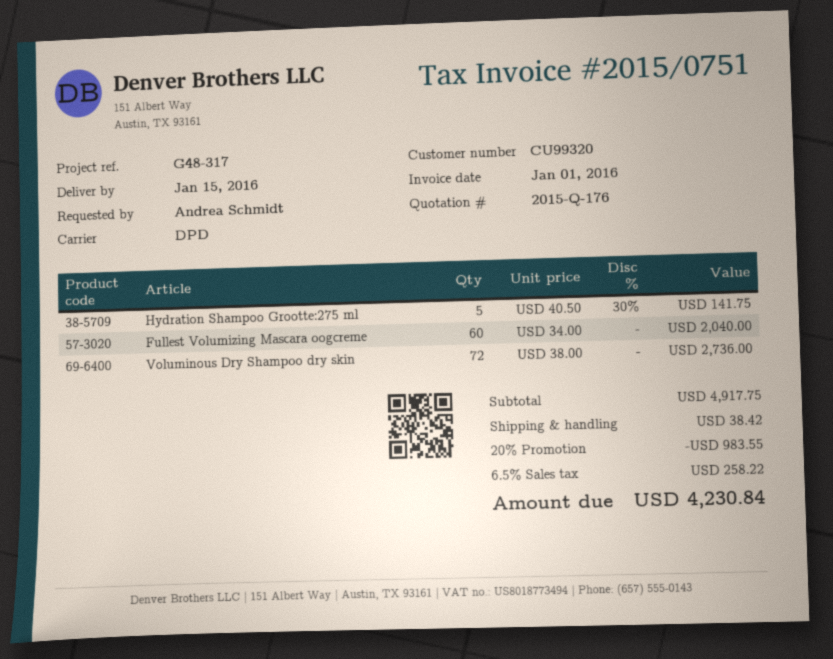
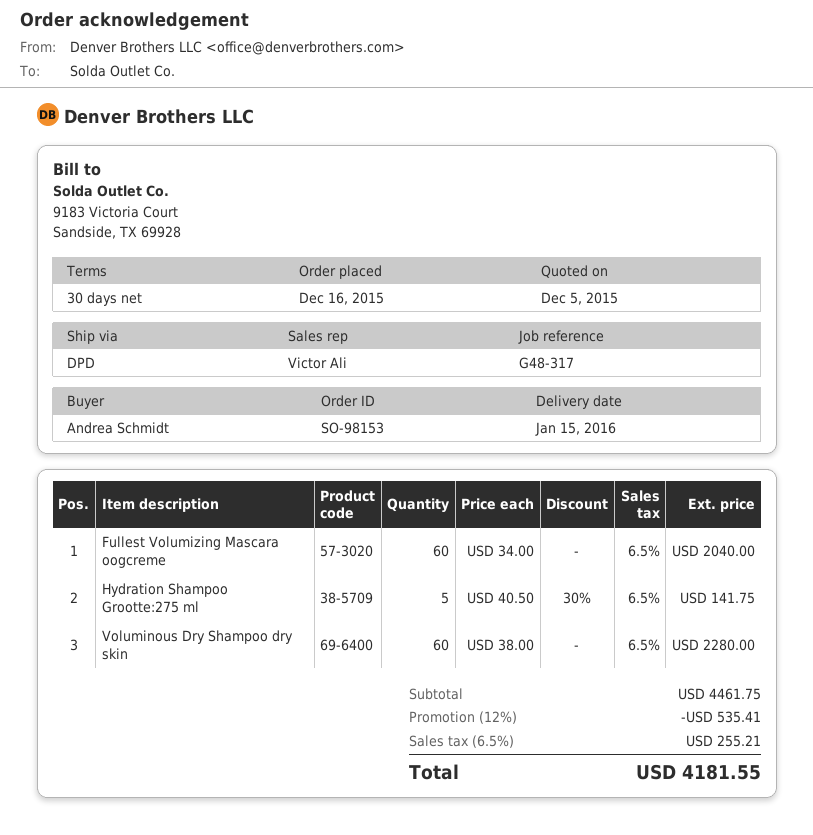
Voluminous Dry Shampoo dry skin: 72 x 38.00 = 2736.00 -> 60 x 38.00 = 2280.00
subtotal: 4917.75 -> 4461.75
discount: 20% = 983.55 -> 12% = 535.41
shipping: 38.42 -> none
tax: 6.5% = 258.22 -> 6.5% = 255.21
total: 4230.84 -> 4181.55

